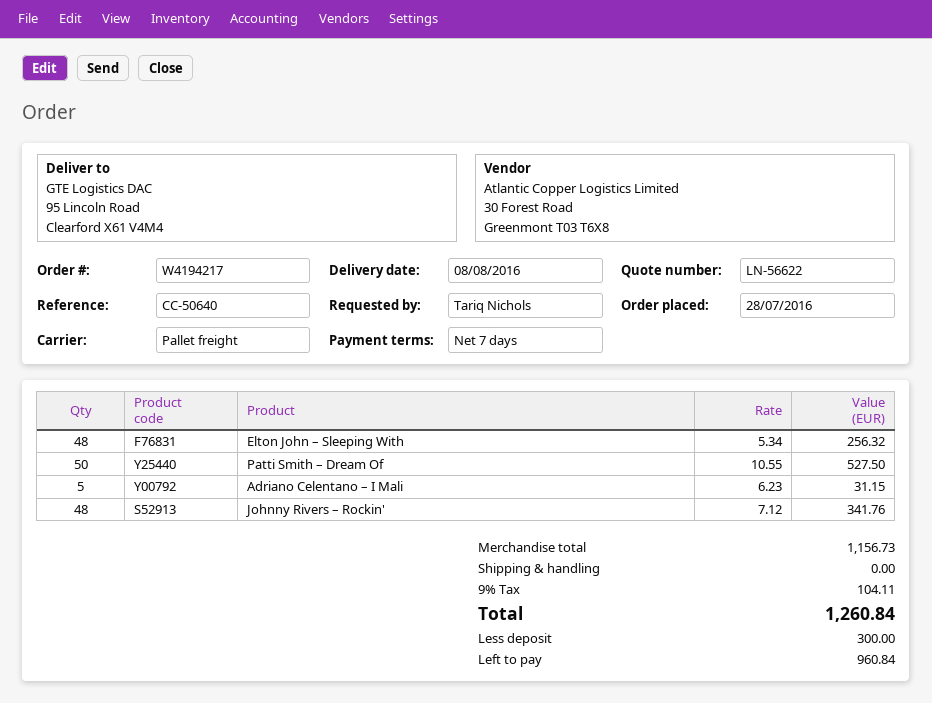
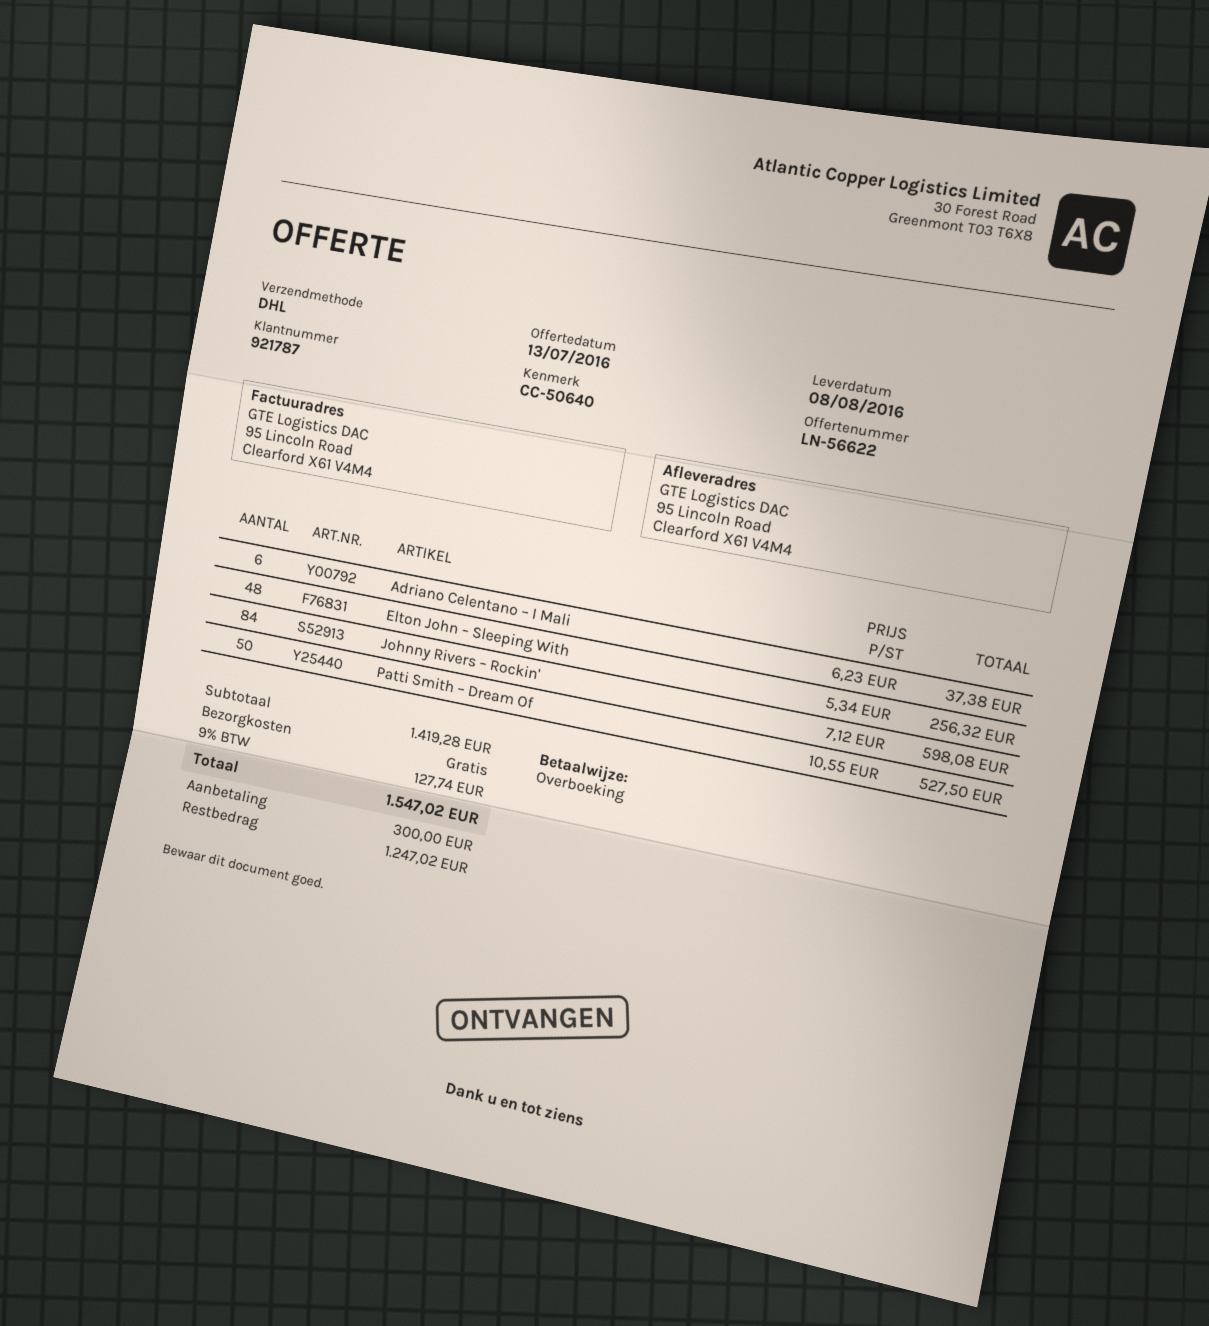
shipping method: pallet freight -> DHL
Adriano Celentano – I Mali: 5 x 6.23 = 31.15 -> 6 x 6.23 = 37.38
Johnny Rivers – Rockin': 48 x 7.12 = 341.76 -> 84 x 7.12 = 598.08
subtotal: 1156.73 -> 1419.28
tax: 9% = 104.11 -> 9% = 127.74
total: 1260.84 -> 1547.02
balance: 960.84 -> 1247.02

